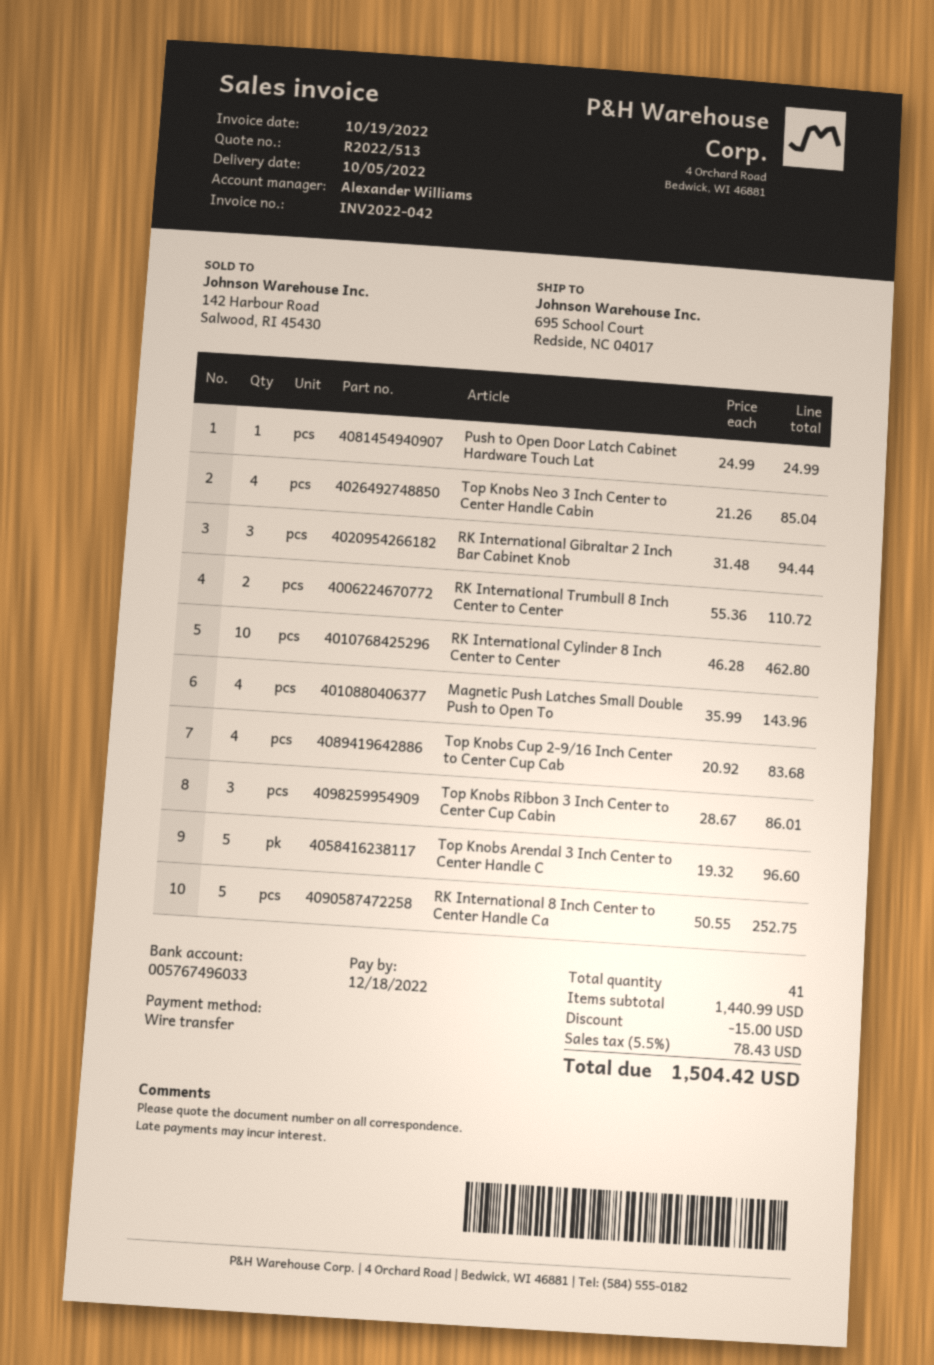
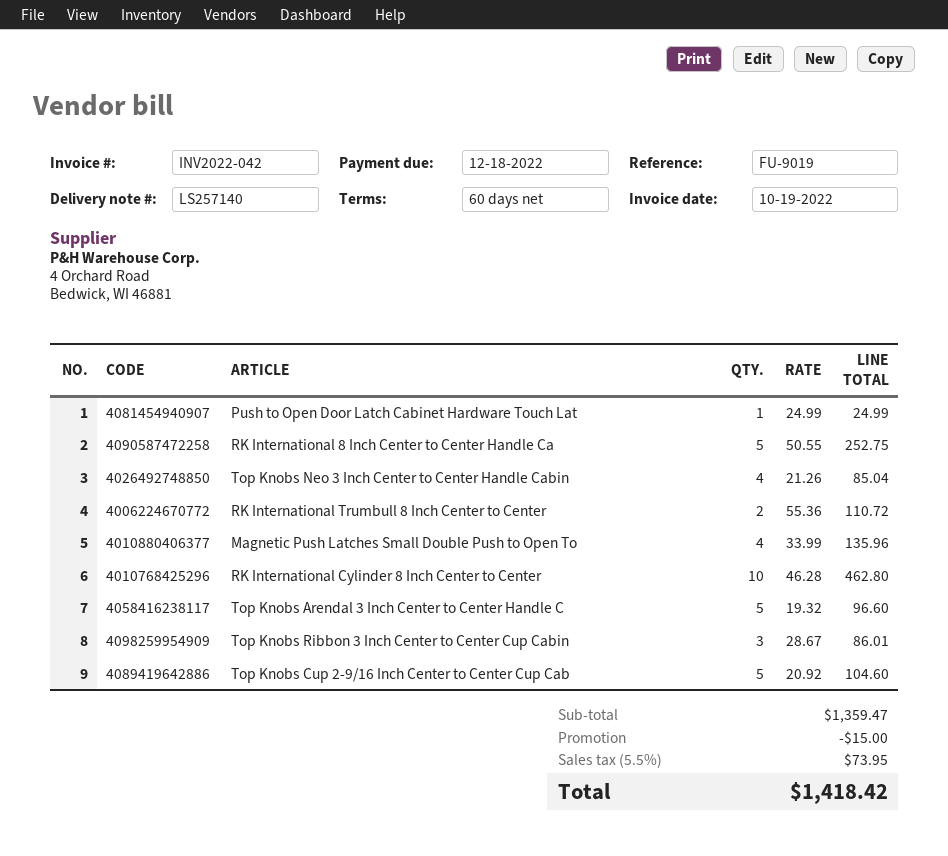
RK International Gibraltar 2 Inch Bar Cabinet Knob: 3 x 31.48 = 94.44 -> none
Magnetic Push Latches Small Double Push to Open To: 4 x 35.99 = 143.96 -> 4 x 33.99 = 135.96
Top Knobs Cup 2-9/16 Inch Center to Center Cup Cab: 4 x 20.92 = 83.68 -> 5 x 20.92 = 104.60
subtotal: 1440.99 -> 1359.47
tax: 5.5% = 78.43 -> 5.5% = 73.95
total: 1504.42 -> 1418.42

